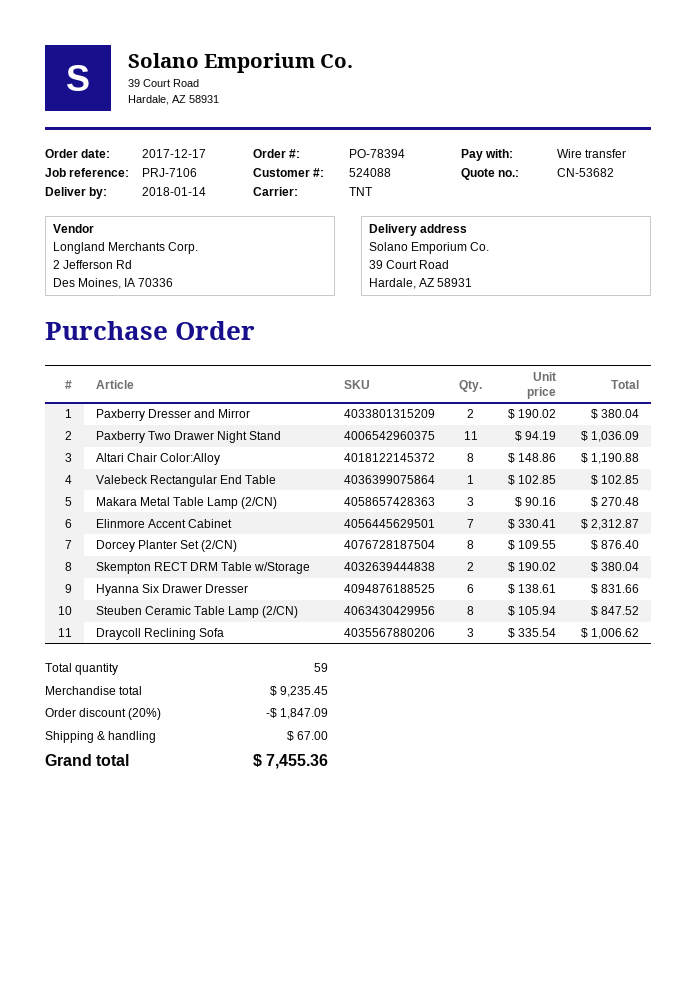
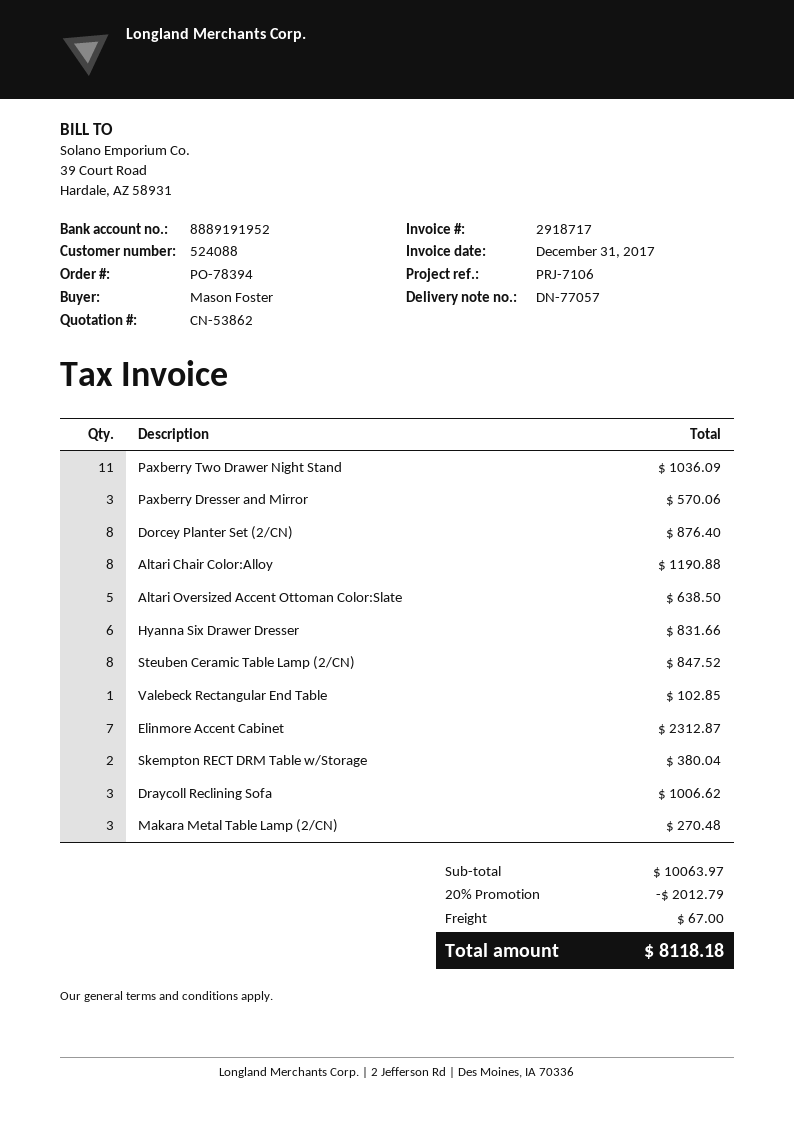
quote number: CN-53682 -> CN-53862
Paxberry Dresser and Mirror: 2 for 380.04 -> 3 for 570.06
Altari Oversized Accent Ottoman Color:Slate: none -> 5 for 638.50
subtotal: 9235.45 -> 10063.97
discount: 20% = 1847.09 -> 20% = 2012.79
total: 7455.36 -> 8118.18

